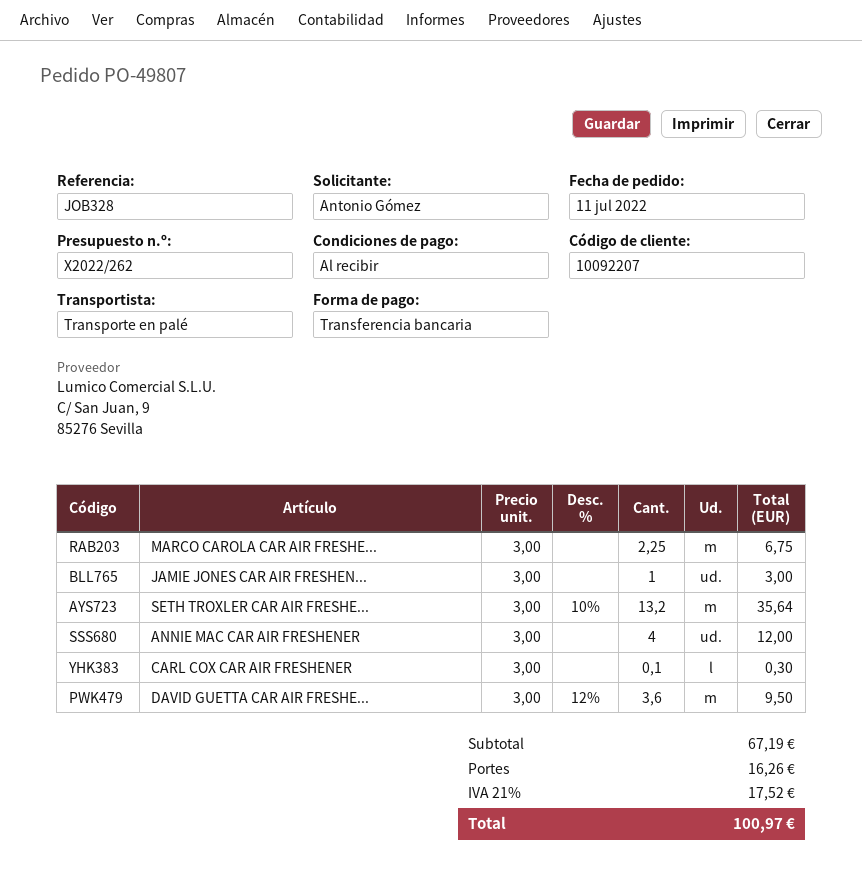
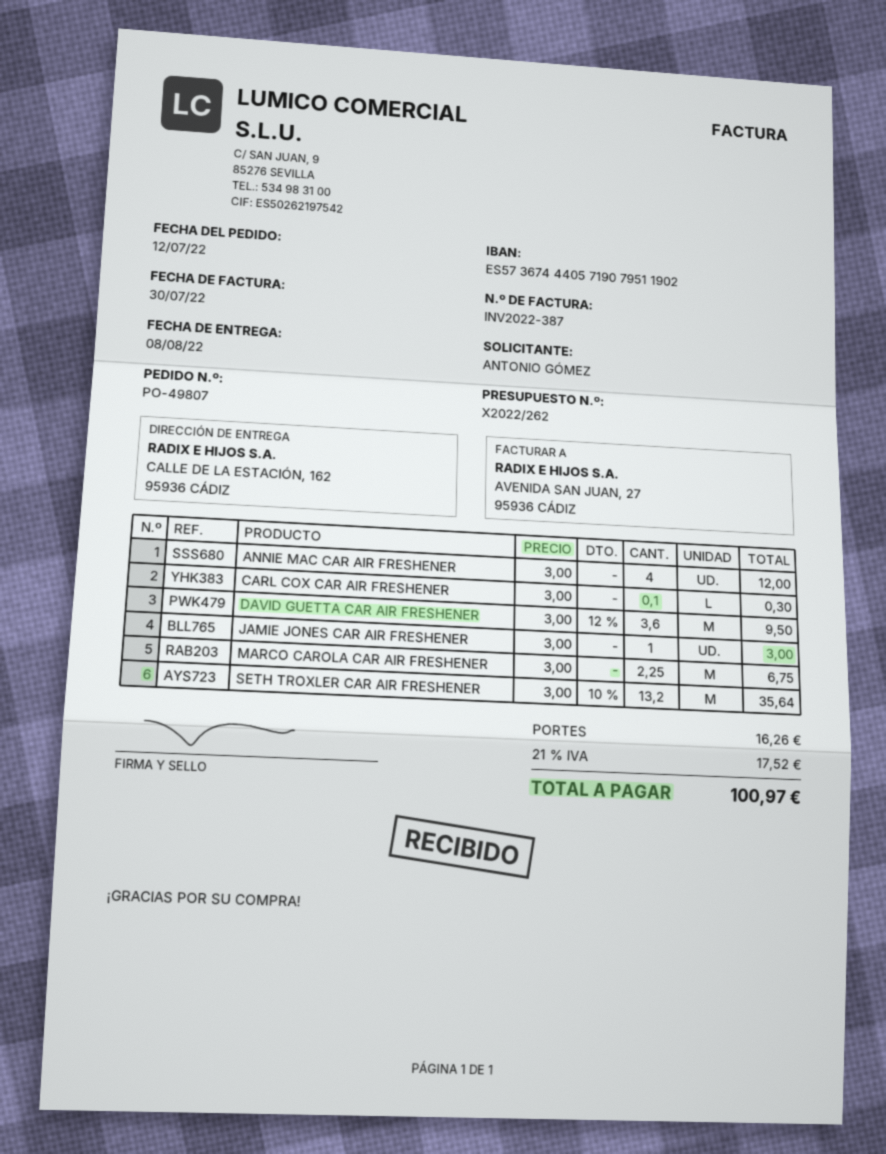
order date: 2022-07-11 -> 2022-07-12

